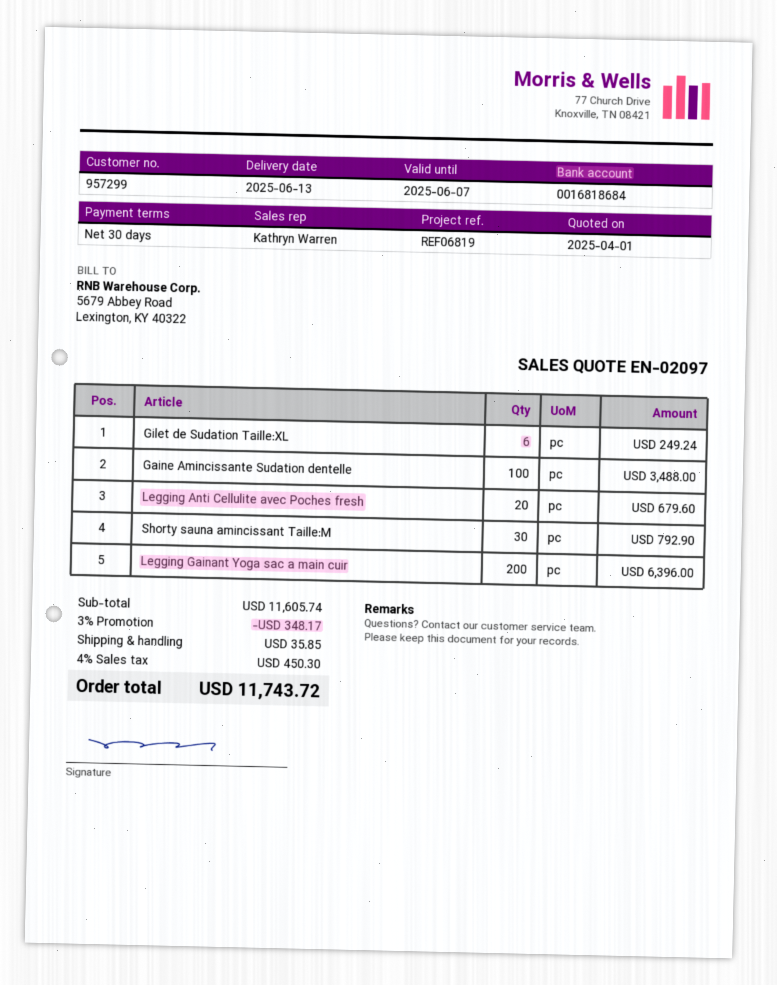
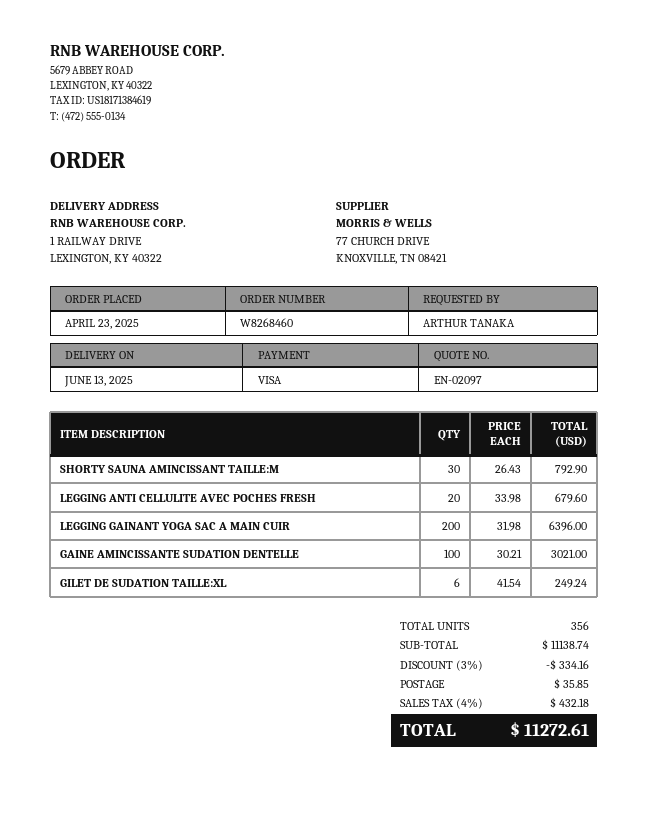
Gaine Amincissante Sudation dentelle: 100 for 3488.00 -> 100 for 3021.00
subtotal: 11605.74 -> 11138.74
discount: 3% = 348.17 -> 3% = 334.16
tax: 4% = 450.30 -> 4% = 432.18
total: 11743.72 -> 11272.61

